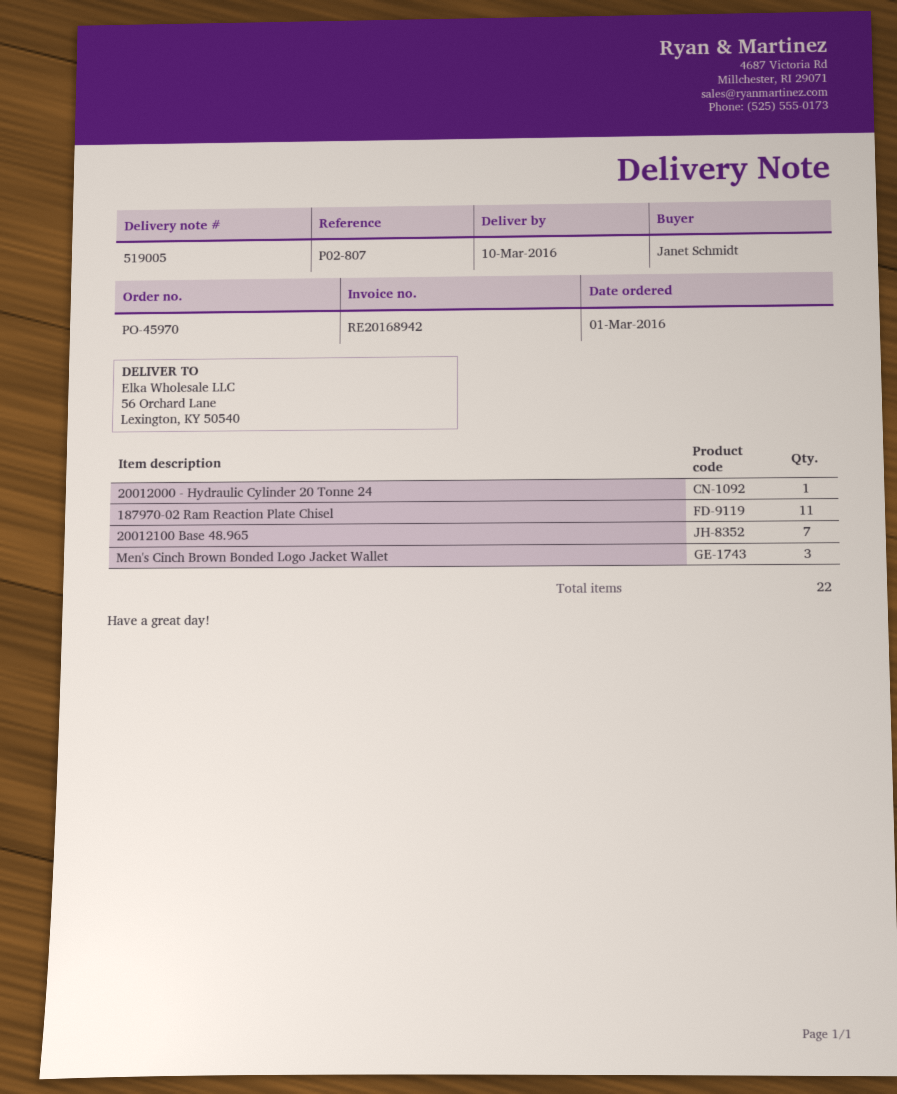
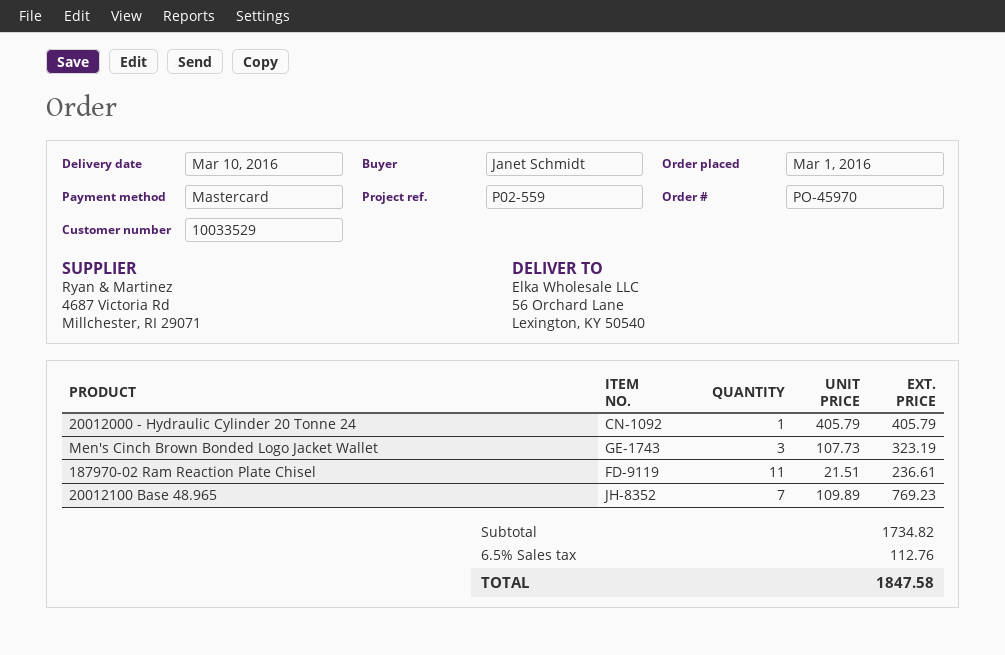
reference: P02-807 -> P02-559

